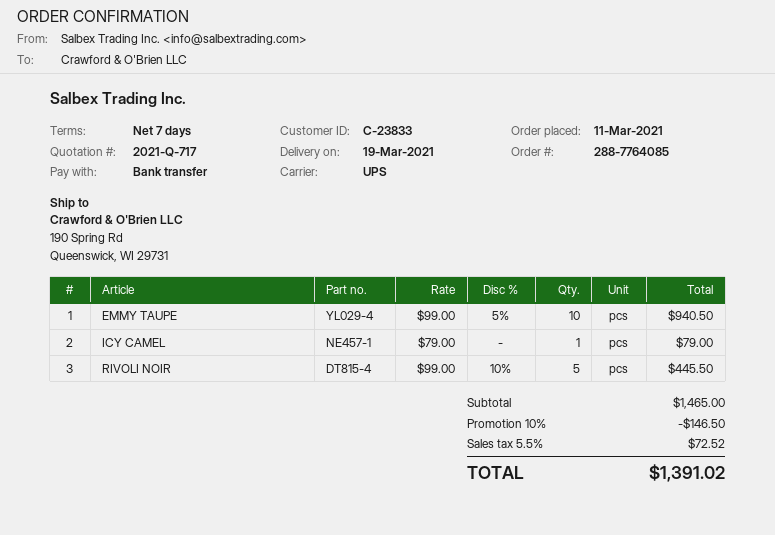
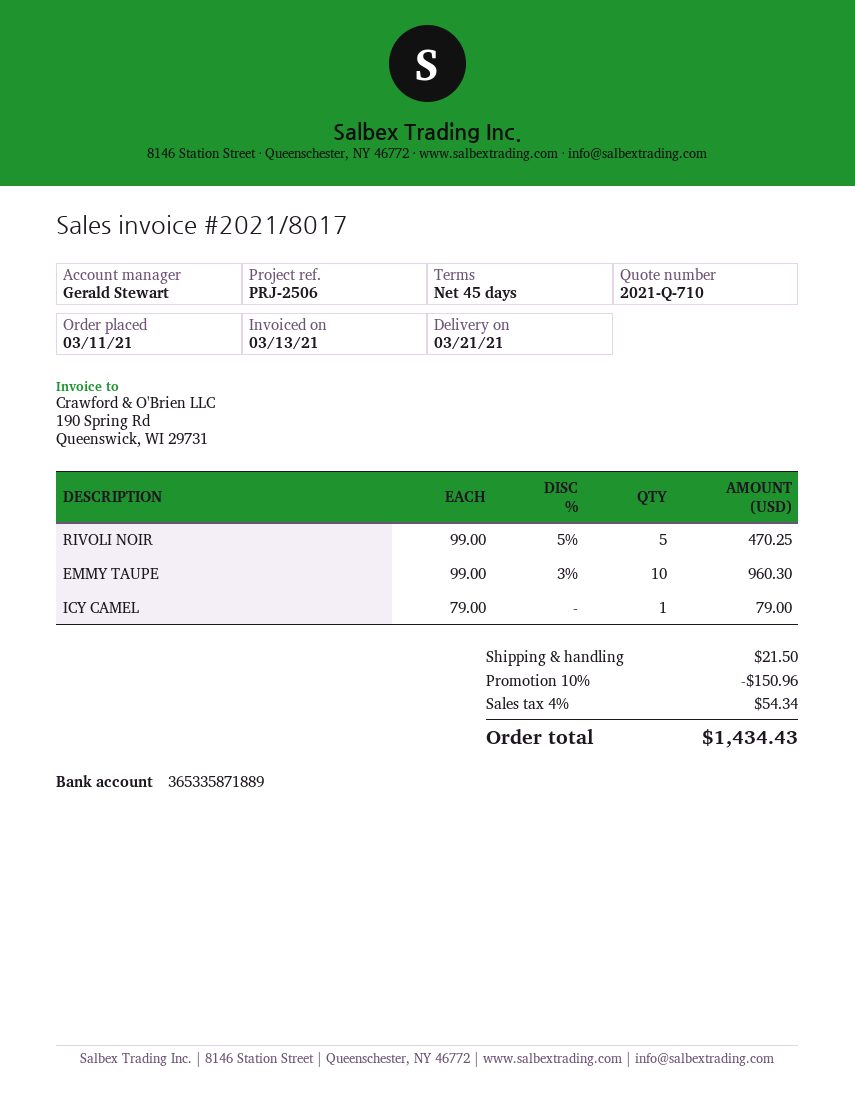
quote number: 2021-Q-717 -> 2021-Q-710
delivery date: 2021-03-19 -> 2021-03-21
payment terms: 7 days -> 45 days
EMMY TAUPE: 10 x 99.00 - 5% = 940.50 -> 10 x 99.00 - 3% = 960.30
RIVOLI NOIR: 5 x 99.00 - 10% = 445.50 -> 5 x 99.00 - 5% = 470.25
discount: 10% = 146.50 -> 10% = 150.96
shipping: none -> 21.50
tax: 5.5% = 72.52 -> 4% = 54.34
total: 1391.02 -> 1434.43

